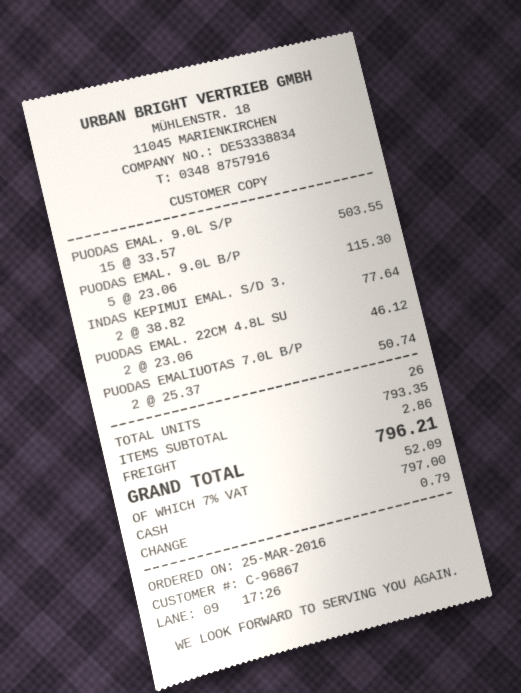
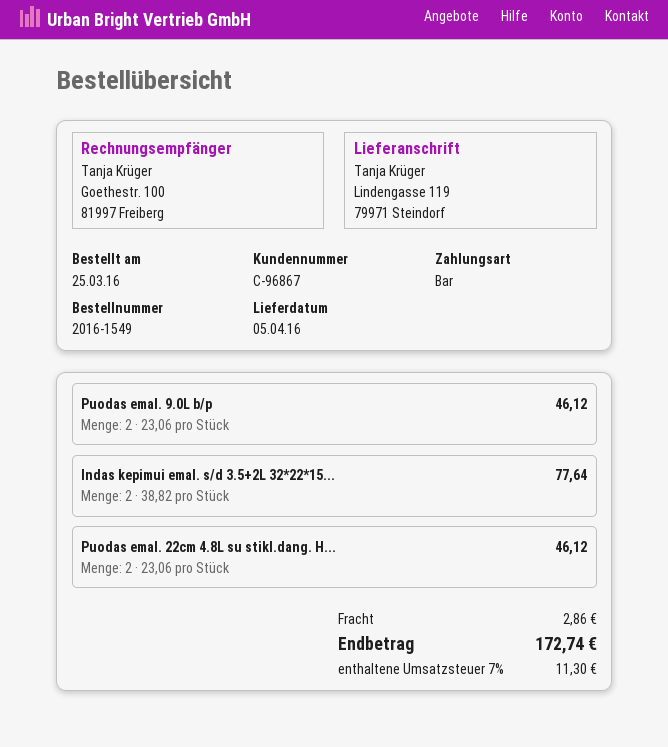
PUODAS EMAL. 9.0L S/P: 15 x 33.57 = 503.55 -> none
PUODAS EMAL. 9.0L B/P: 5 x 23.06 = 115.30 -> 2 x 23.06 = 46.12
PUODAS EMALIUOTAS 7.0L B/P: 2 x 25.37 = 50.74 -> none
tax: 7% = 52.09 -> 7% = 11.30
total: 796.21 -> 172.74

